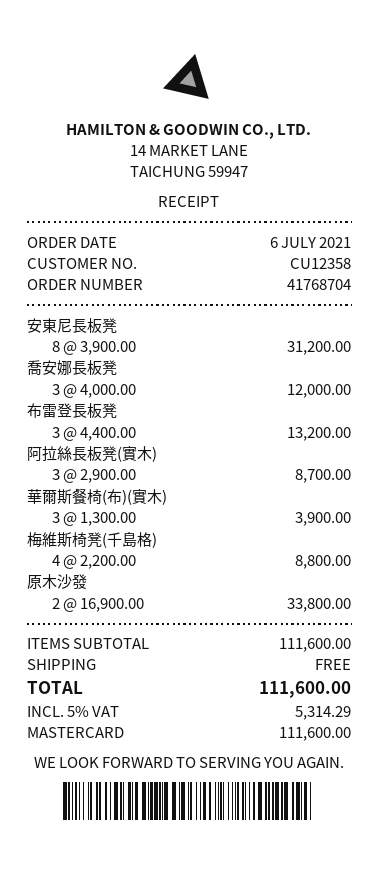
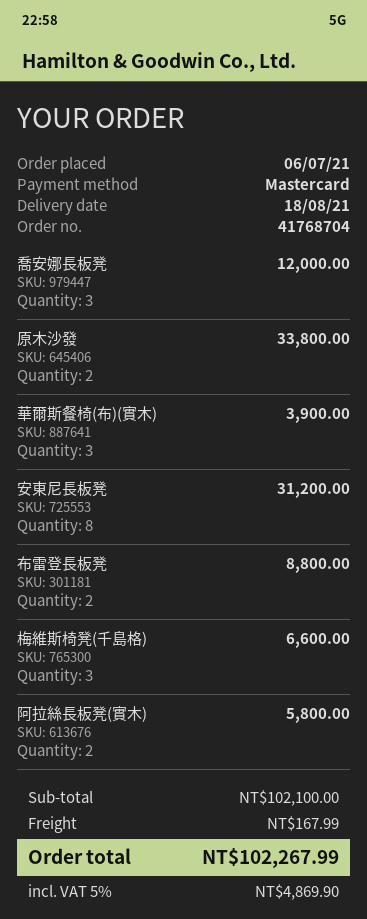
布雷登長板凳: 3 for 13200.00 -> 2 for 8800.00
阿拉絲長板凳(實木): 3 for 8700.00 -> 2 for 5800.00
梅維斯椅凳(千島格): 4 for 8800.00 -> 3 for 6600.00
subtotal: 111600.00 -> 102100.00
shipping: 0.00 -> 167.99
tax: 5% = 5314.29 -> 5% = 4869.90
total: 111600.00 -> 102267.99

